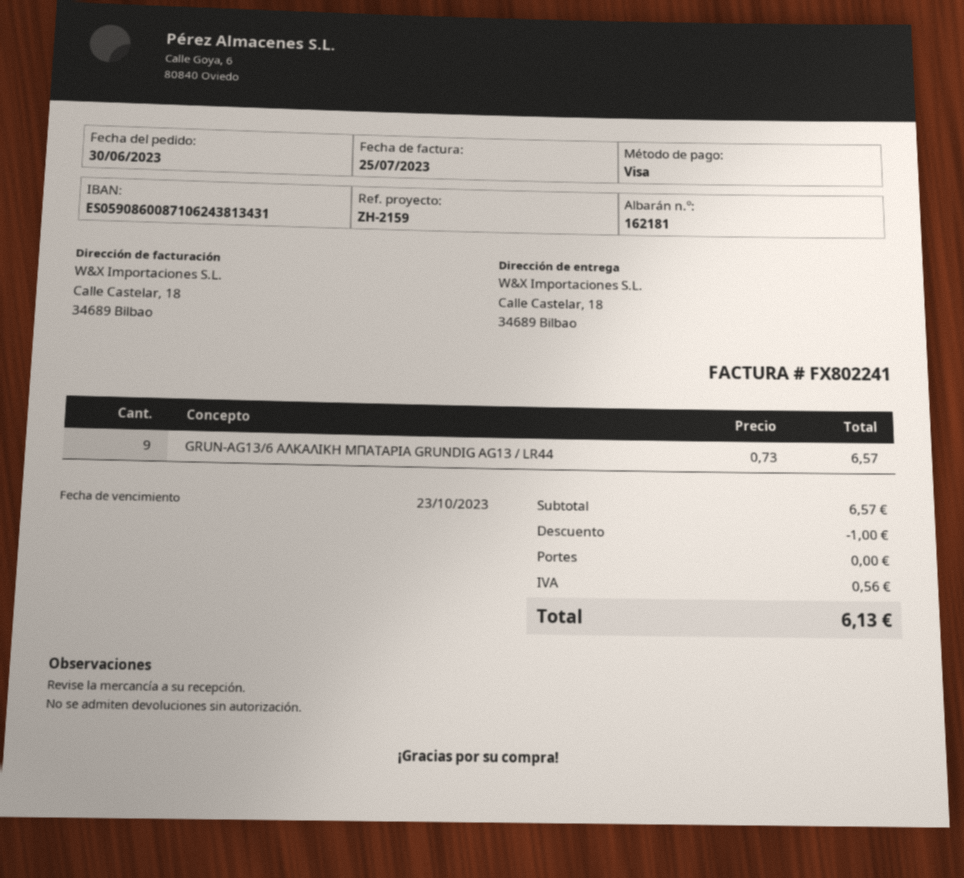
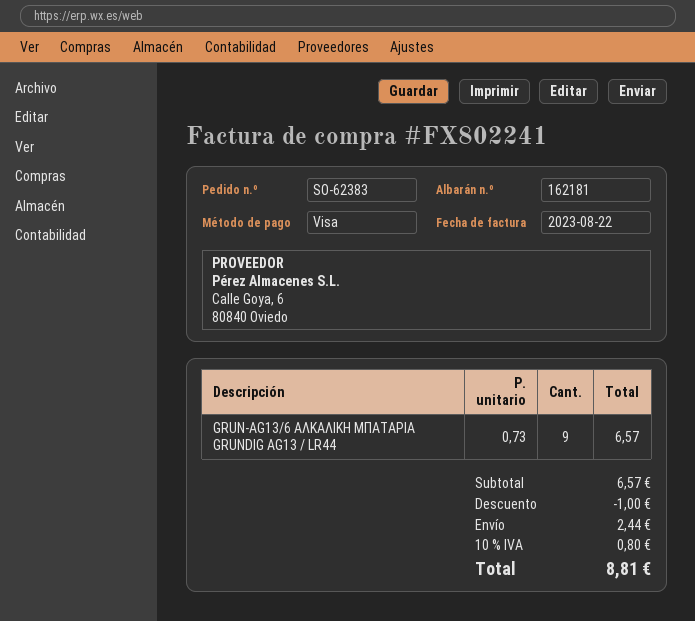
invoice date: 2023-07-25 -> 2023-08-22
shipping: 0.00 -> 2.44
tax: 0.56 -> 0.80
total: 6.13 -> 8.81

